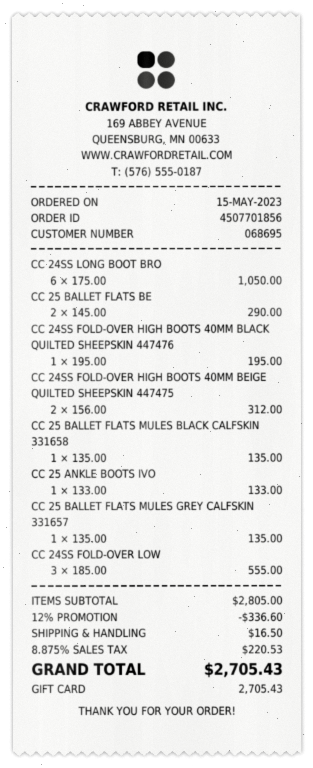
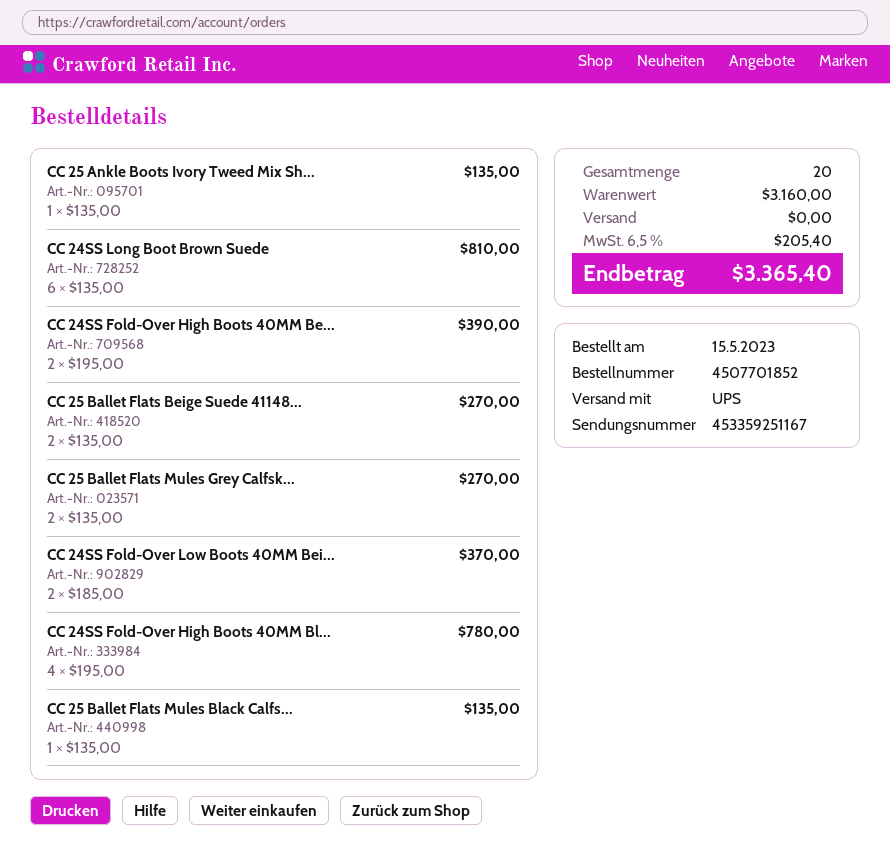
order number: 4507701856 -> 4507701852
CC 24SS LONG BOOT BRO: 6 x 175.00 = 1050.00 -> 6 x 135.00 = 810.00
CC 25 BALLET FLATS BE: 2 x 145.00 = 290.00 -> 2 x 135.00 = 270.00
CC 24SS FOLD-OVER HIGH BOOTS 40MM BLACK QUILTED SHEEPSKIN 447476: 1 x 195.00 = 195.00 -> 4 x 195.00 = 780.00
CC 24SS FOLD-OVER HIGH BOOTS 40MM BEIGE QUILTED SHEEPSKIN 447475: 2 x 156.00 = 312.00 -> 2 x 195.00 = 390.00
CC 25 ANKLE BOOTS IVO: 1 x 133.00 = 133.00 -> 1 x 135.00 = 135.00
CC 25 BALLET FLATS MULES GREY CALFSKIN 331657: 1 x 135.00 = 135.00 -> 2 x 135.00 = 270.00
CC 24SS FOLD-OVER LOW: 3 x 185.00 = 555.00 -> 2 x 185.00 = 370.00
subtotal: 2805.00 -> 3160.00
discount: 12% = 336.60 -> none
shipping: 16.50 -> 0.00
tax: 8.875% = 220.53 -> 6.5% = 205.40
total: 2705.43 -> 3365.40

